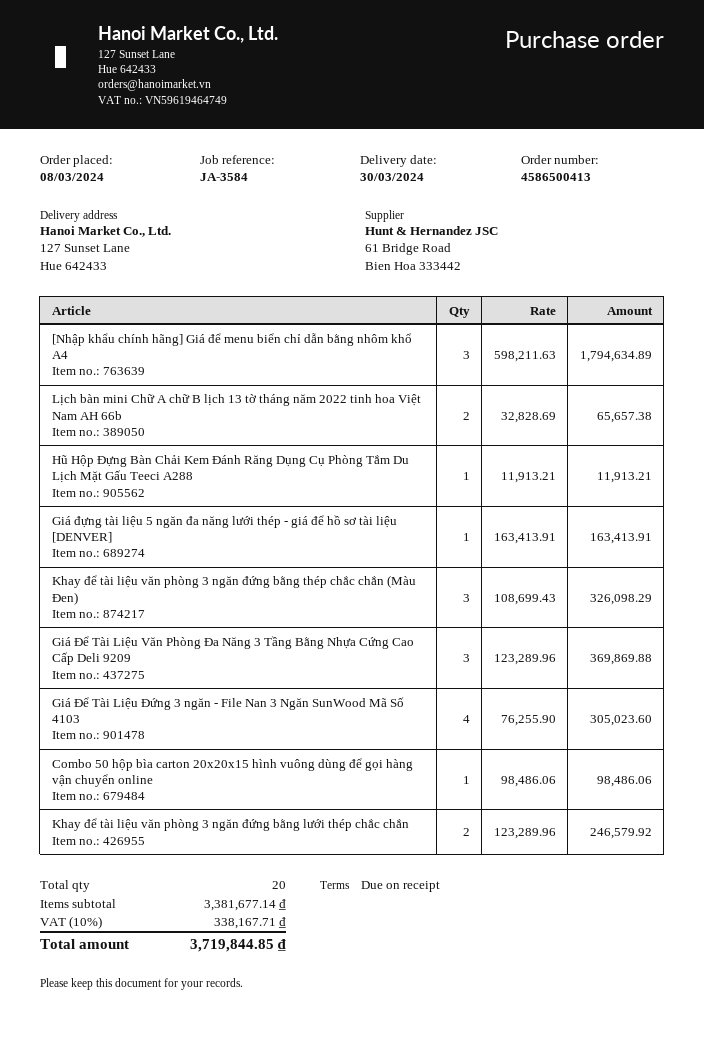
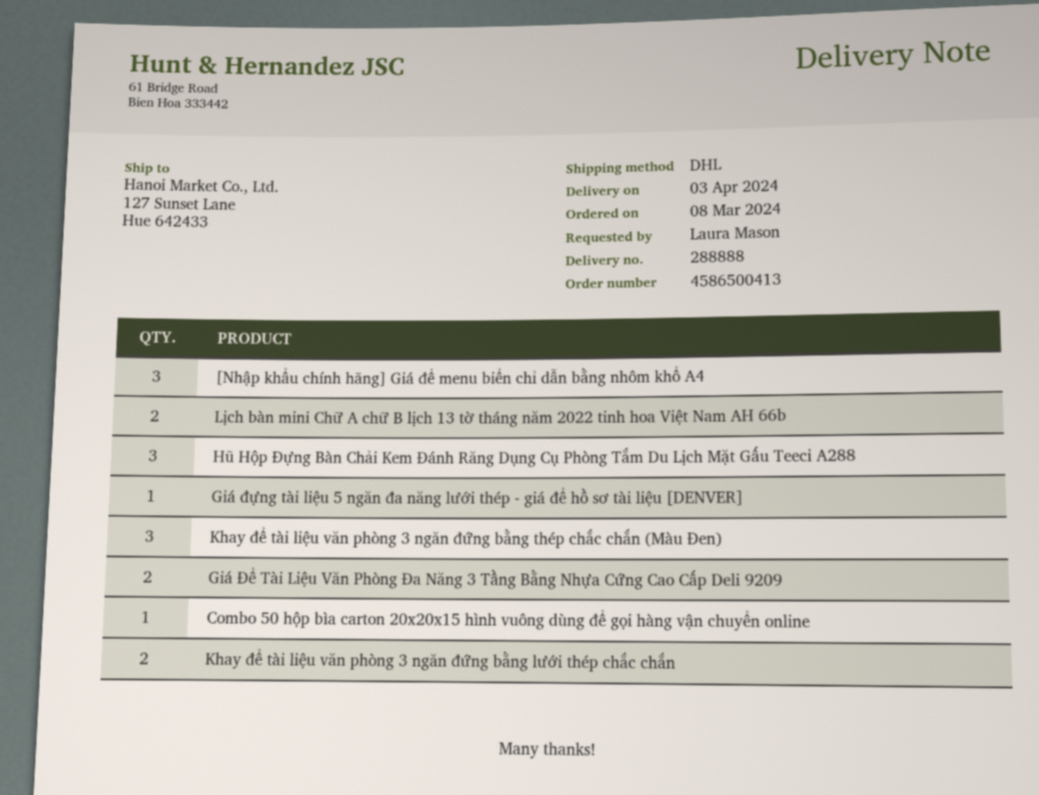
delivery date: 2024-03-30 -> 2024-04-03
Hũ Hộp Đựng Bàn Chải Kem Đánh Răng Dụng Cụ Phòng Tắm Du Lịch Mặt Gấu Teeci A288: 1 -> 3
Giá Để Tài Liệu Văn Phòng Đa Năng 3 Tầng Bằng Nhựa Cứng Cao Cấp Deli 9209: 3 -> 2
Giá Để Tài Liệu Đứng 3 ngăn - File Nan 3 Ngăn SunWood Mã Số 4103: 4 -> none

